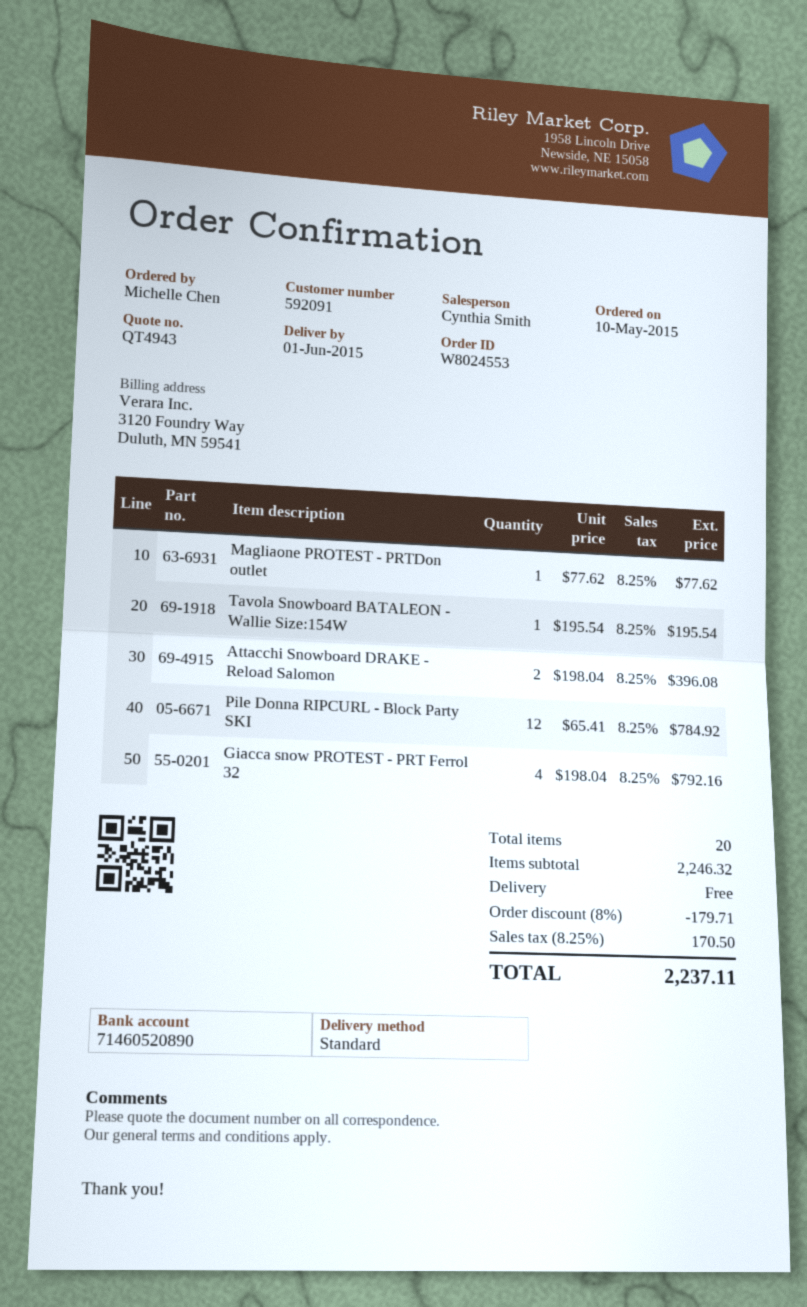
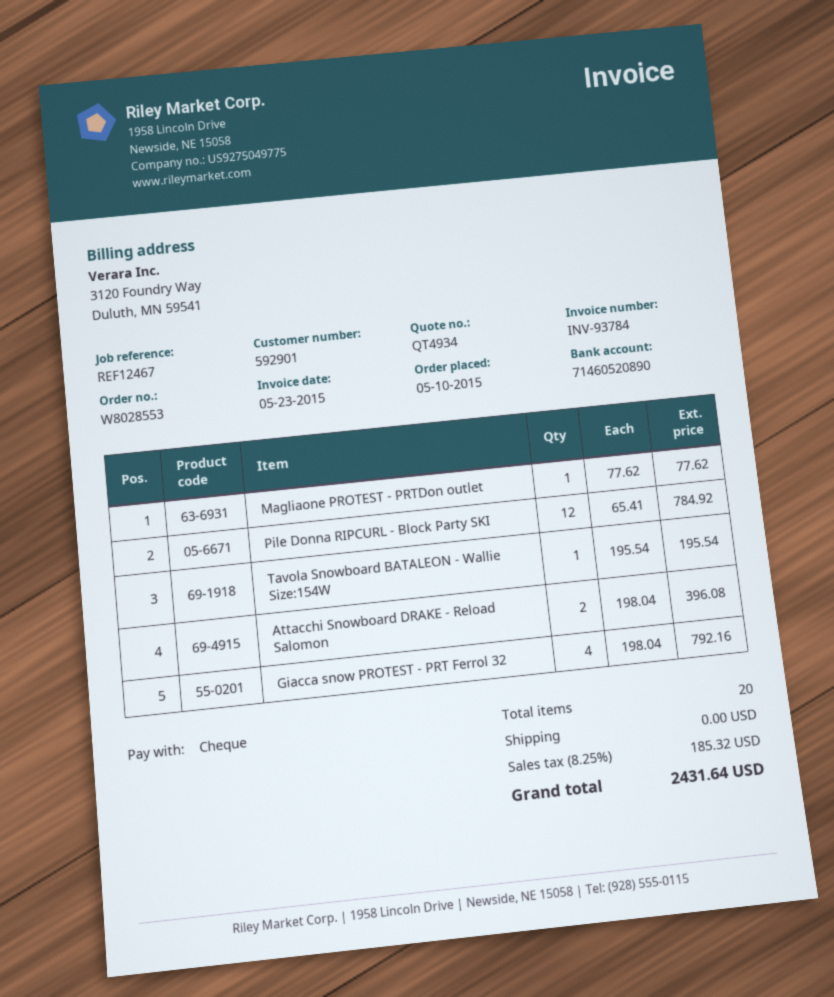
quote number: QT4943 -> QT4934
order number: W8024553 -> W8028553
customer number: 592091 -> 592901
discount: 8% = 179.71 -> none
tax: 8.25% = 170.50 -> 8.25% = 185.32
total: 2237.11 -> 2431.64

